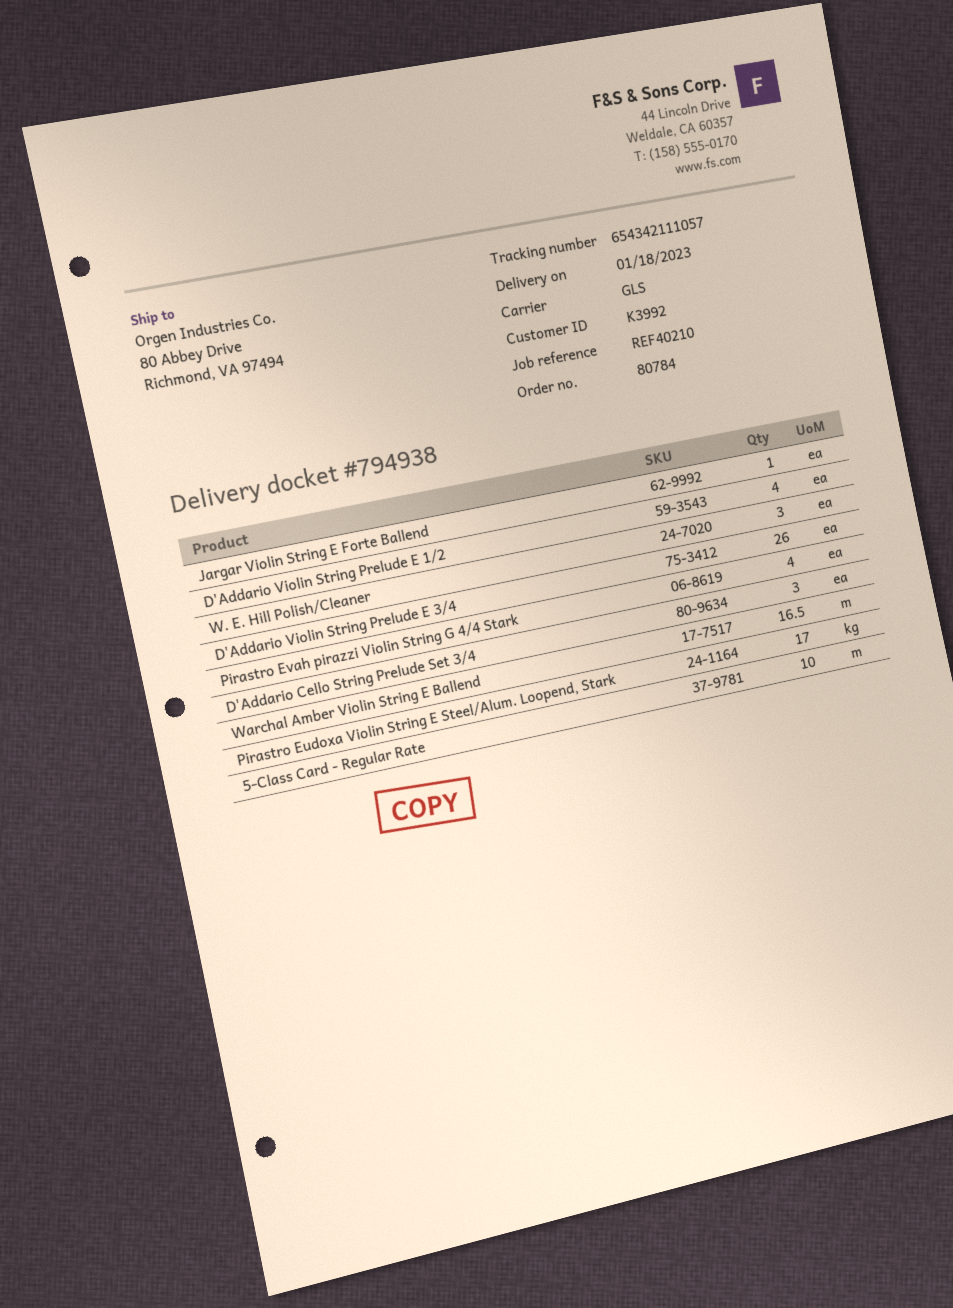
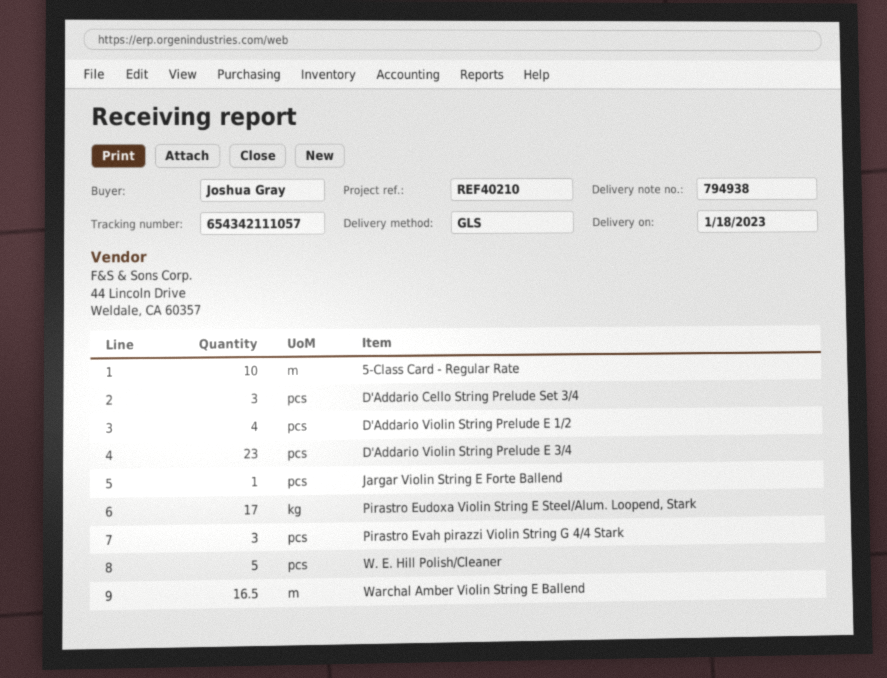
W. E. Hill Polish/Cleaner: 3 -> 5
D'Addario Violin String Prelude E 3/4: 26 -> 23
Pirastro Evah pirazzi Violin String G 4/4 Stark: 4 -> 3

